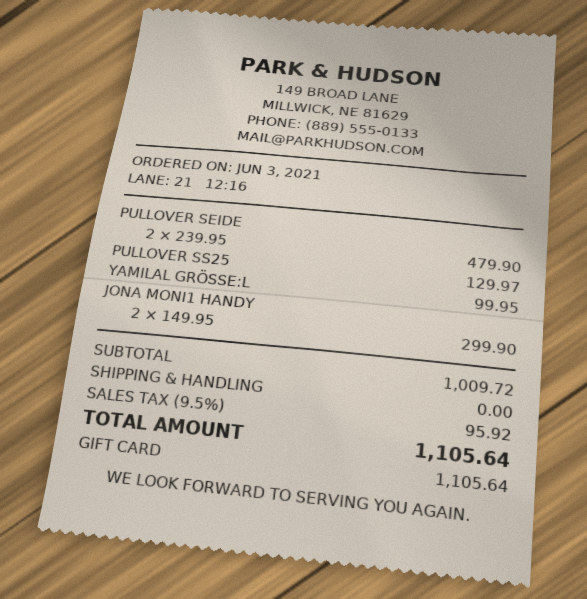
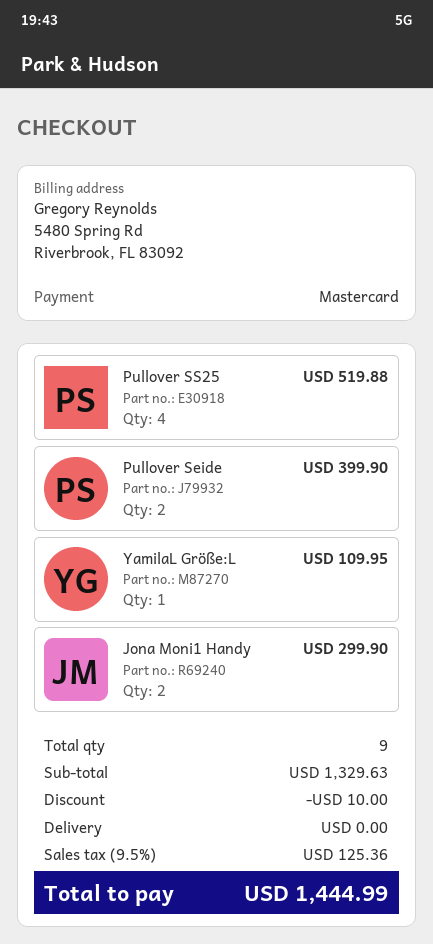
payment method: gift card -> Mastercard
PULLOVER SEIDE: 2 for 479.90 -> 2 for 399.90
PULLOVER SS25: 1 for 129.97 -> 4 for 519.88
YAMILAL GRÖSSE:L: 1 for 99.95 -> 1 for 109.95
subtotal: 1009.72 -> 1329.63
discount: none -> 10.00
tax: 9.5% = 95.92 -> 9.5% = 125.36
total: 1105.64 -> 1444.99

